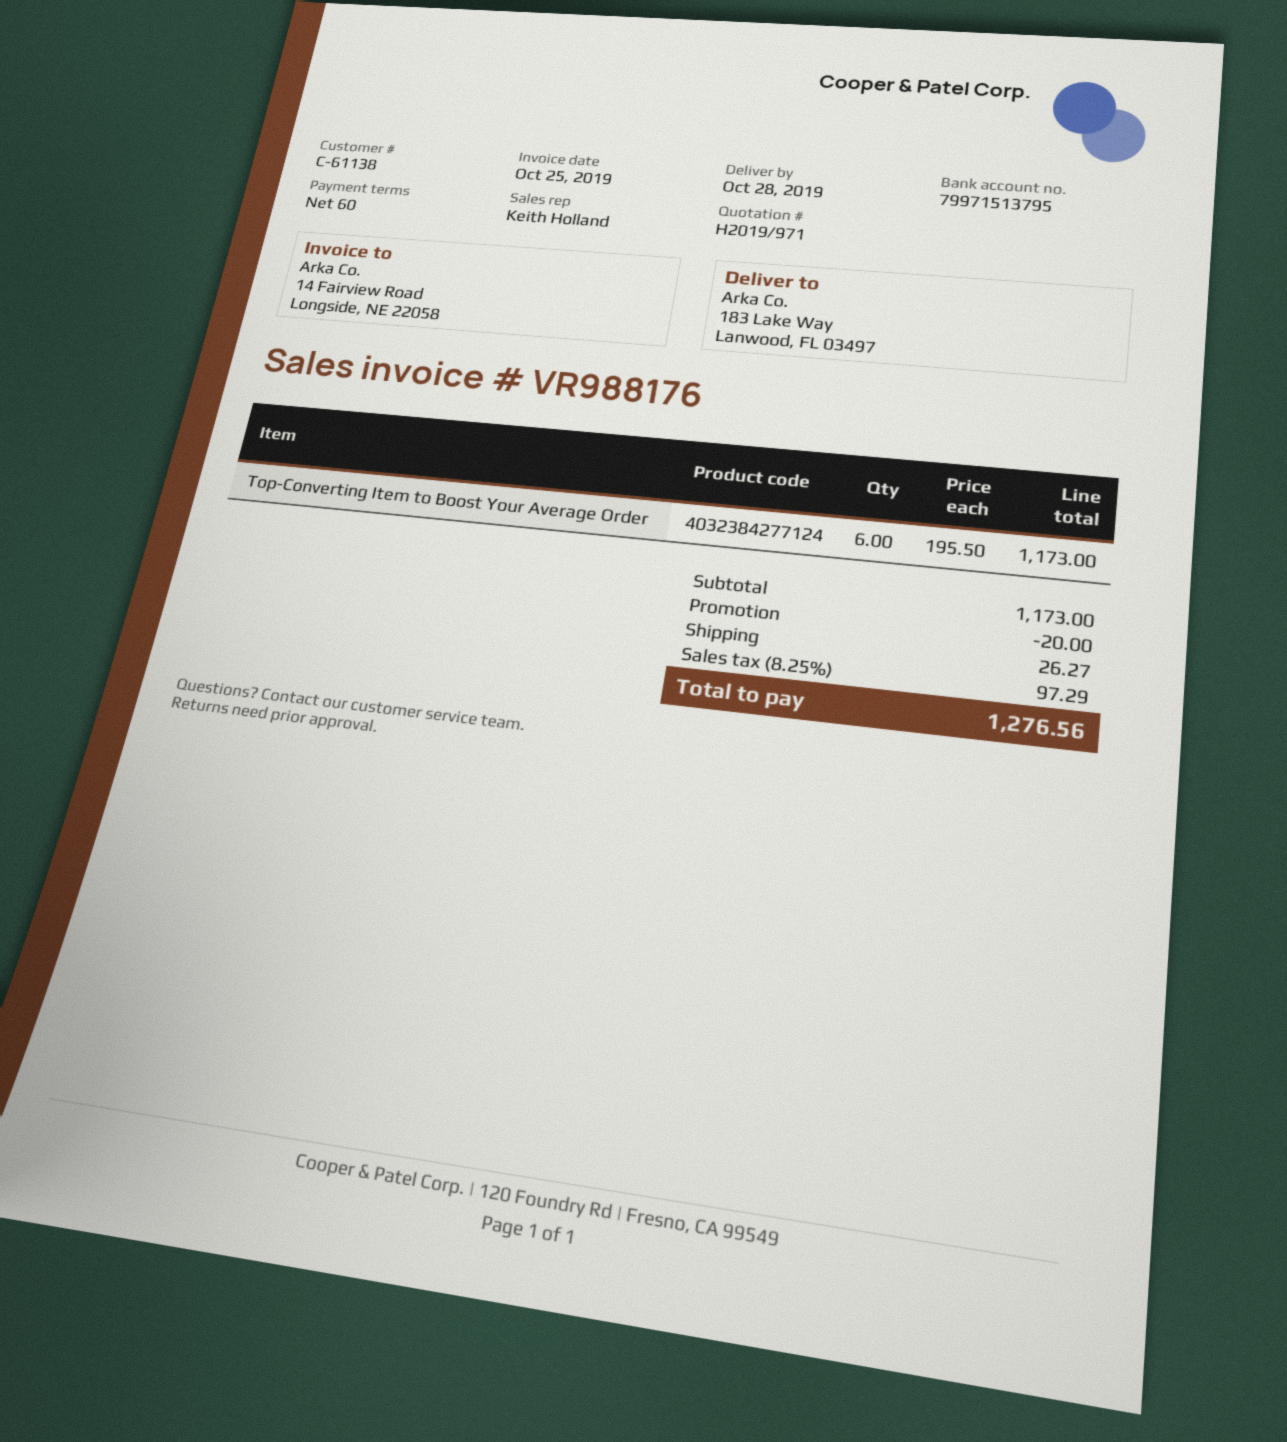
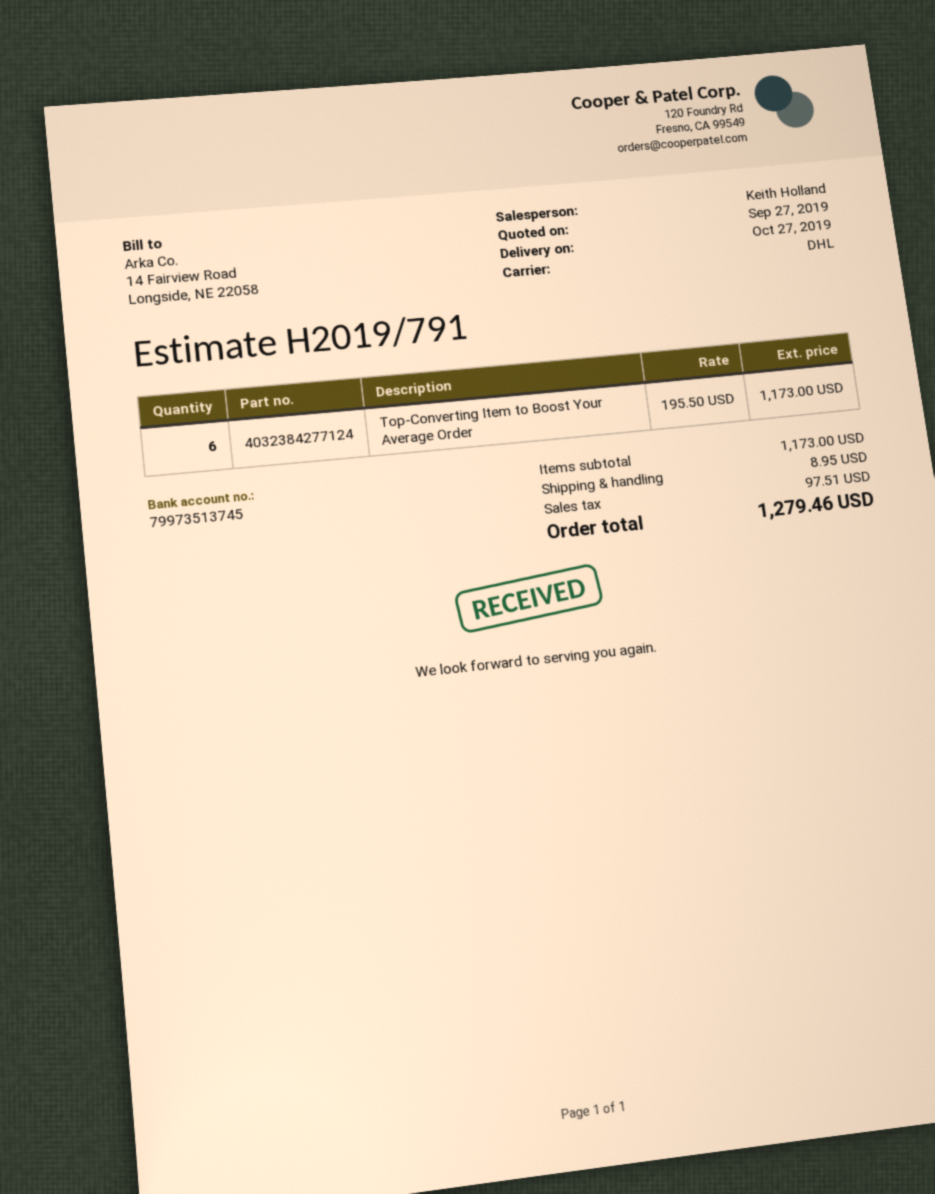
quote number: H2019/971 -> H2019/791
delivery date: 2019-10-28 -> 2019-10-27
bank account: 79971513795 -> 79973513745
discount: 20.00 -> none
shipping: 26.27 -> 8.95
tax: 97.29 -> 97.51
total: 1276.56 -> 1279.46

